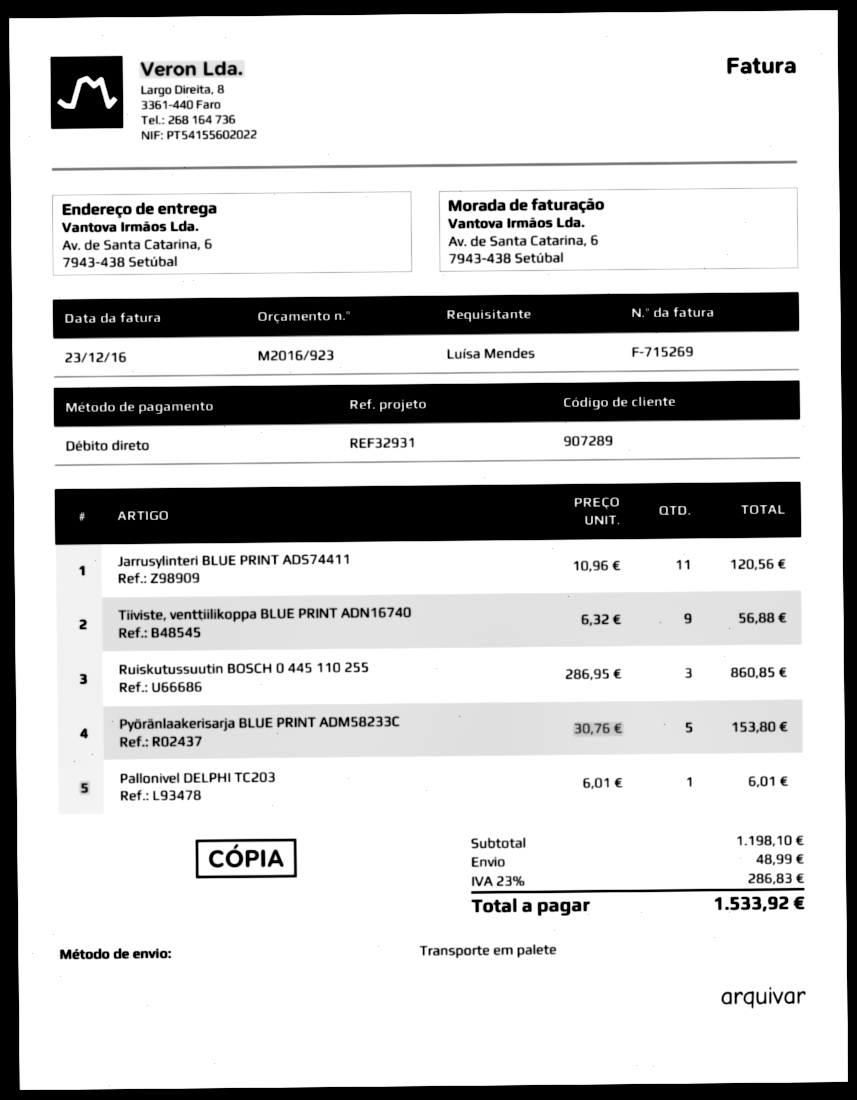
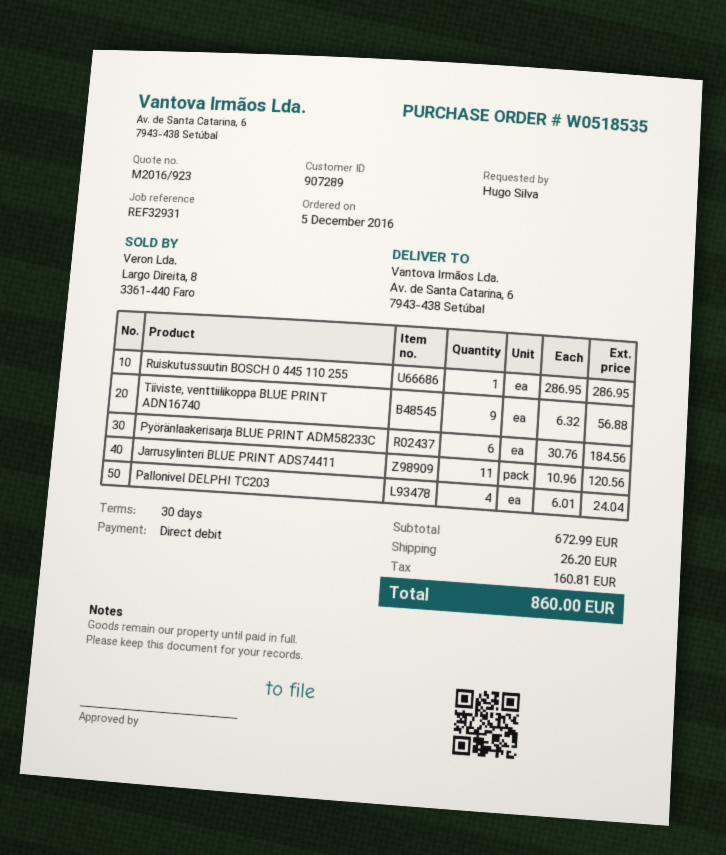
ordered by: Luísa Mendes -> Hugo Silva
Ruiskutussuutin BOSCH 0 445 110 255: 3 x 286.95 = 860.85 -> 1 x 286.95 = 286.95
Pyöränlaakerisarja BLUE PRINT ADM58233C: 5 x 30.76 = 153.80 -> 6 x 30.76 = 184.56
Pallonivel DELPHI TC203: 1 x 6.01 = 6.01 -> 4 x 6.01 = 24.04
subtotal: 1198.10 -> 672.99
shipping: 48.99 -> 26.20
tax: 286.83 -> 160.81
total: 1533.92 -> 860.00

